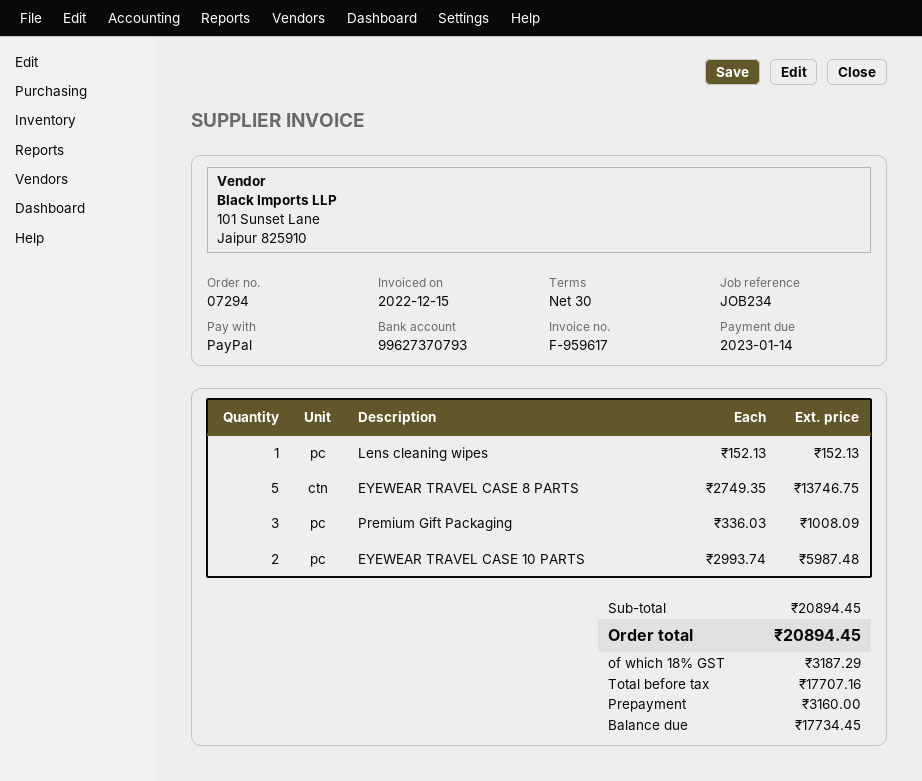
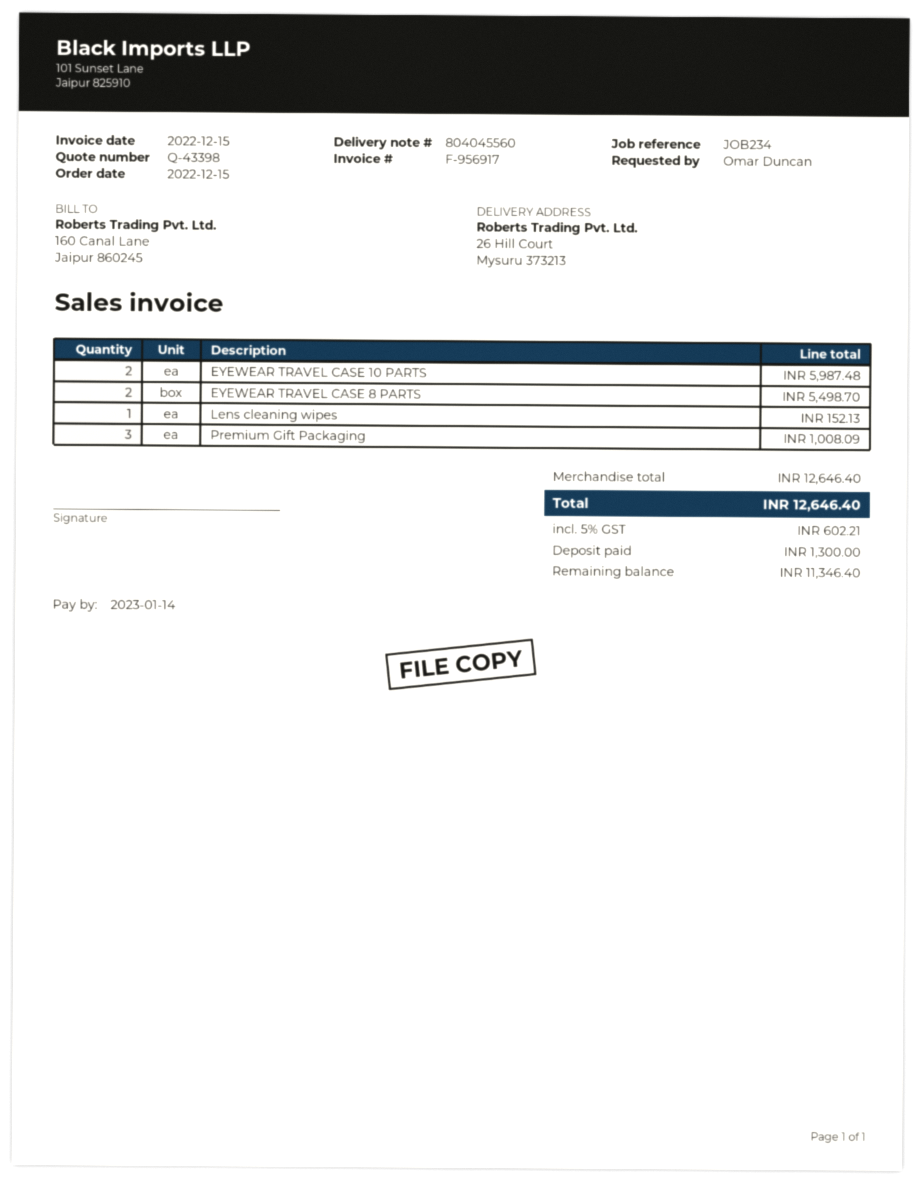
invoice number: F-959617 -> F-956917
EYEWEAR TRAVEL CASE 8 PARTS: 5 for 13746.75 -> 2 for 5498.70
subtotal: 20894.45 -> 12646.40
tax: 18% = 3187.29 -> 5% = 602.21
total: 20894.45 -> 12646.40
deposit: 3160.00 -> 1300.00
balance: 17734.45 -> 11346.40

